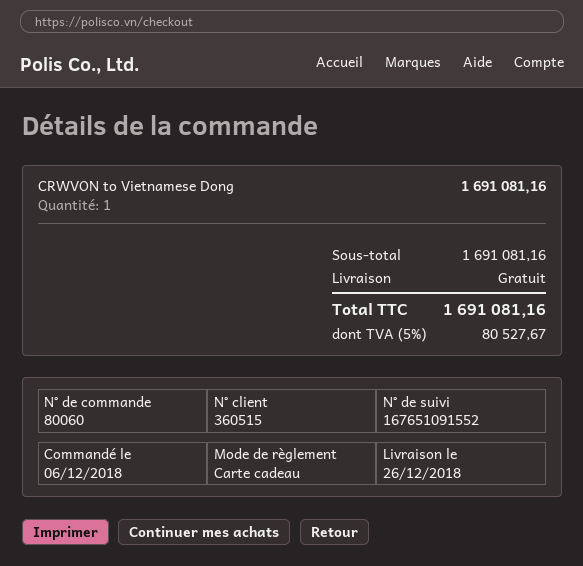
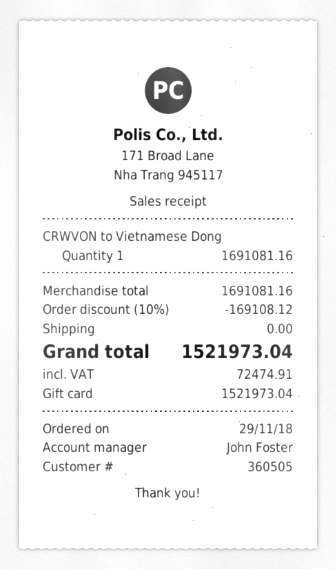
order date: 2018-12-06 -> 2018-11-29
customer number: 360515 -> 360505
discount: none -> 10% = 169108.12
tax: 80527.67 -> 72474.91
total: 1691081.16 -> 1521973.04

